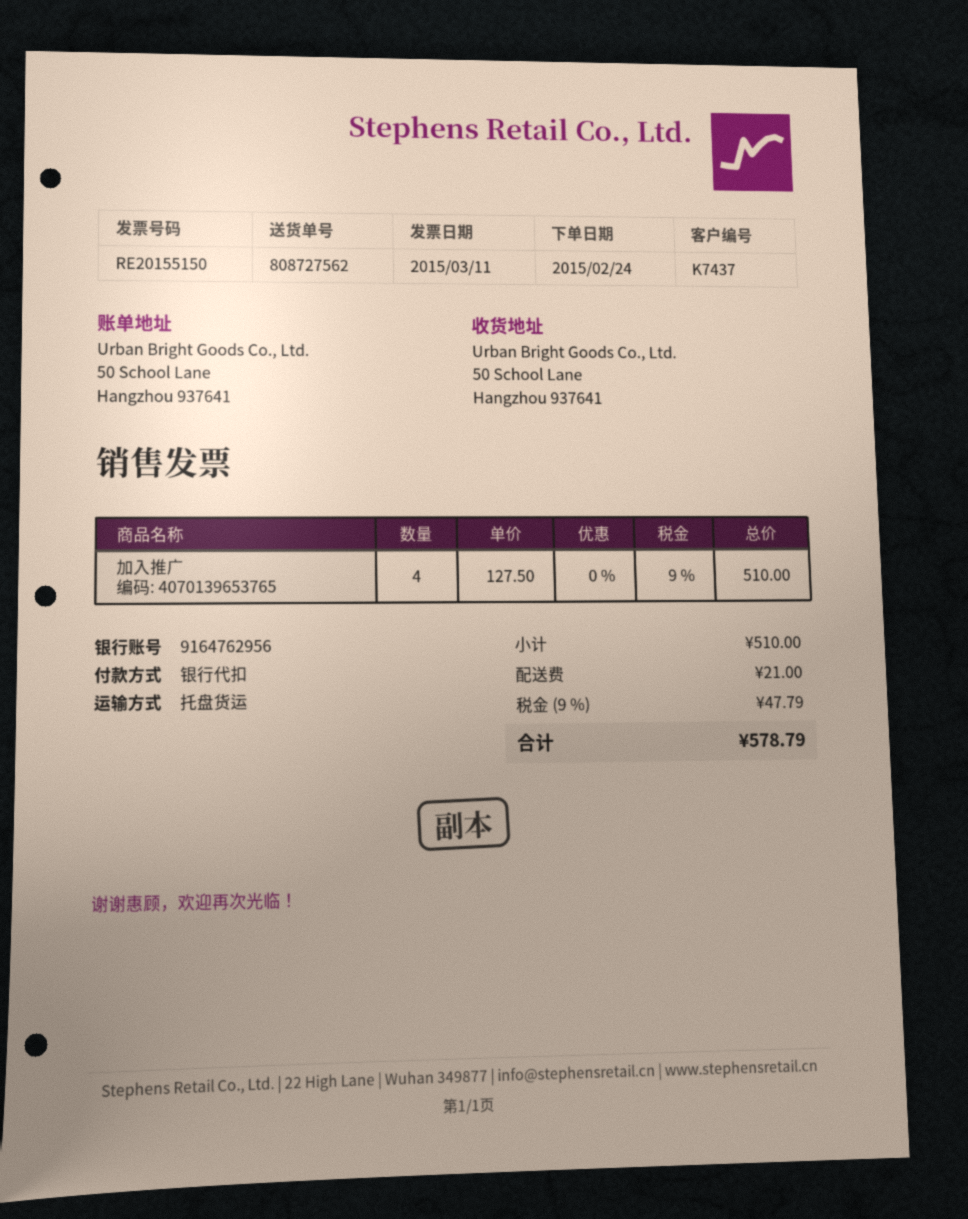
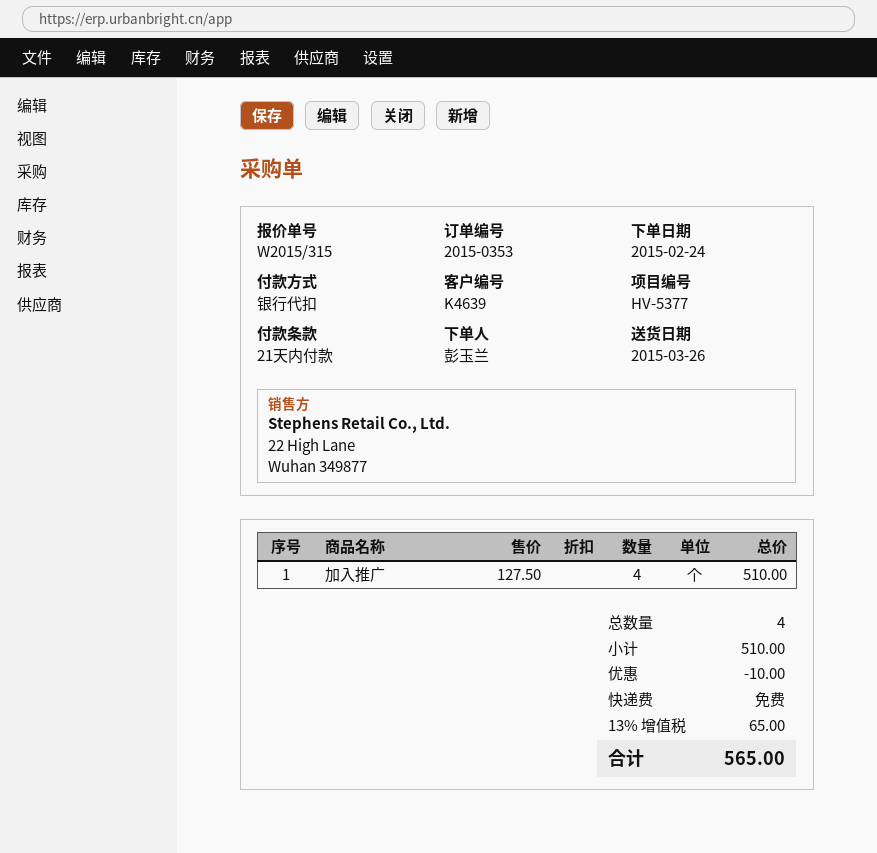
customer number: K7437 -> K4639
discount: none -> 10.00
shipping: 21.00 -> 0.00
tax: 9% = 47.79 -> 13% = 65.00
total: 578.79 -> 565.00

